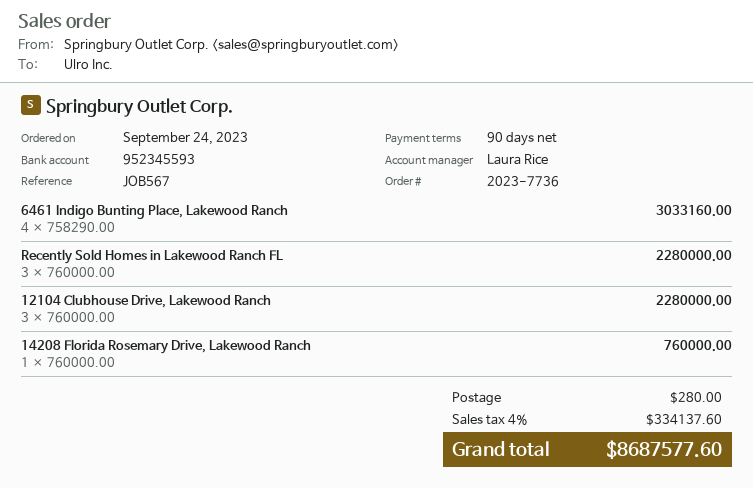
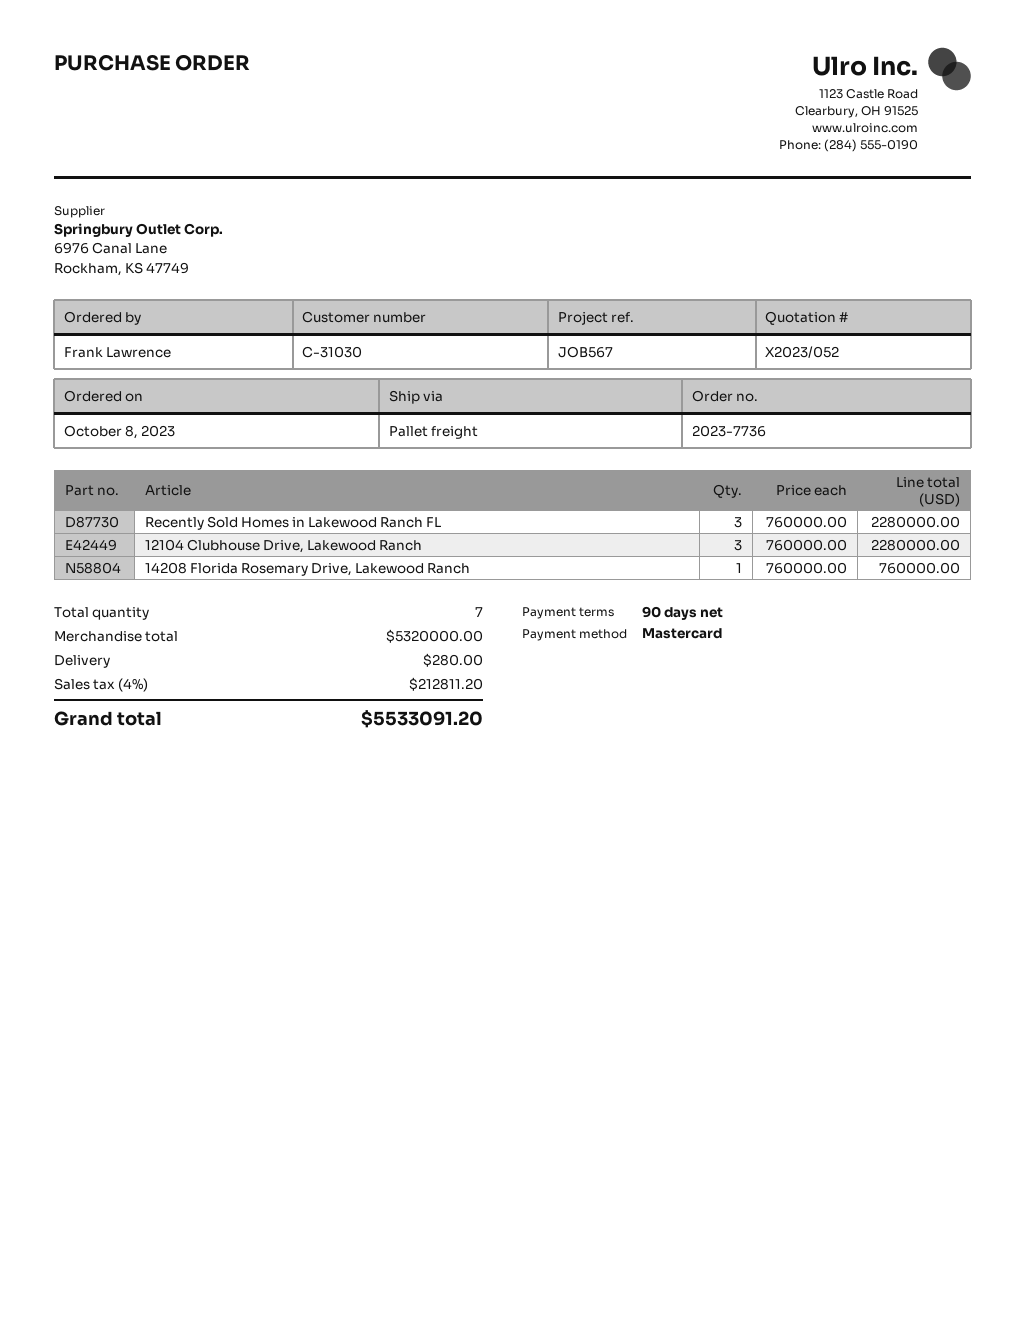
order date: 2023-09-24 -> 2023-10-08
6461 Indigo Bunting Place, Lakewood Ranch: 4 x 758290.00 = 3033160.00 -> none
tax: 4% = 334137.60 -> 4% = 212811.20
total: 8687577.60 -> 5533091.20

